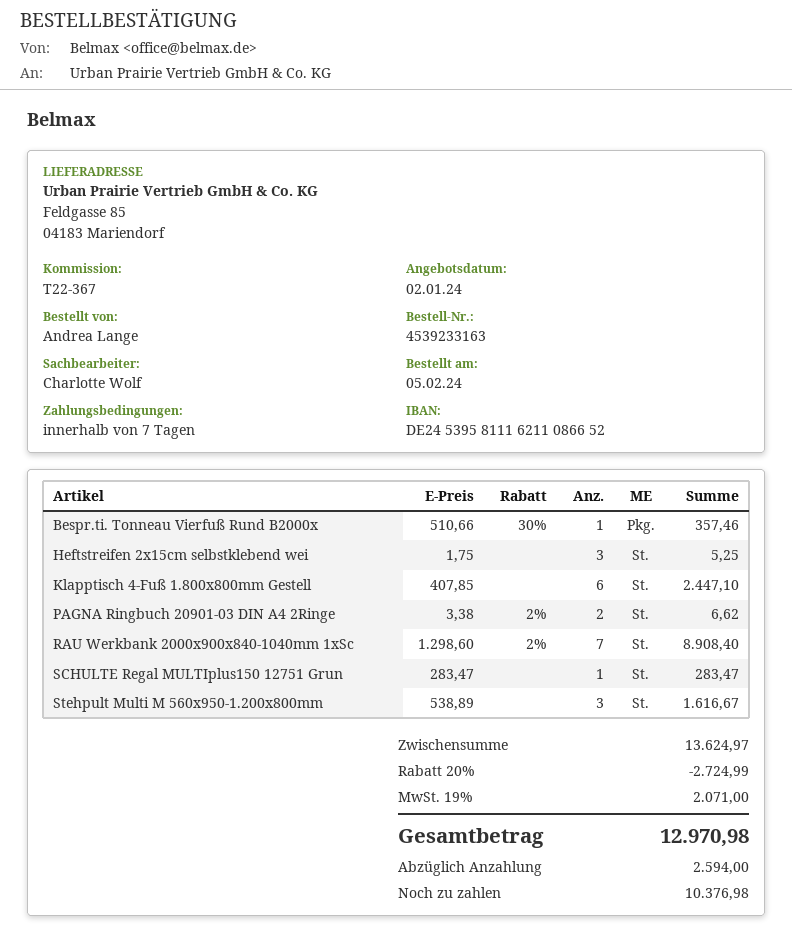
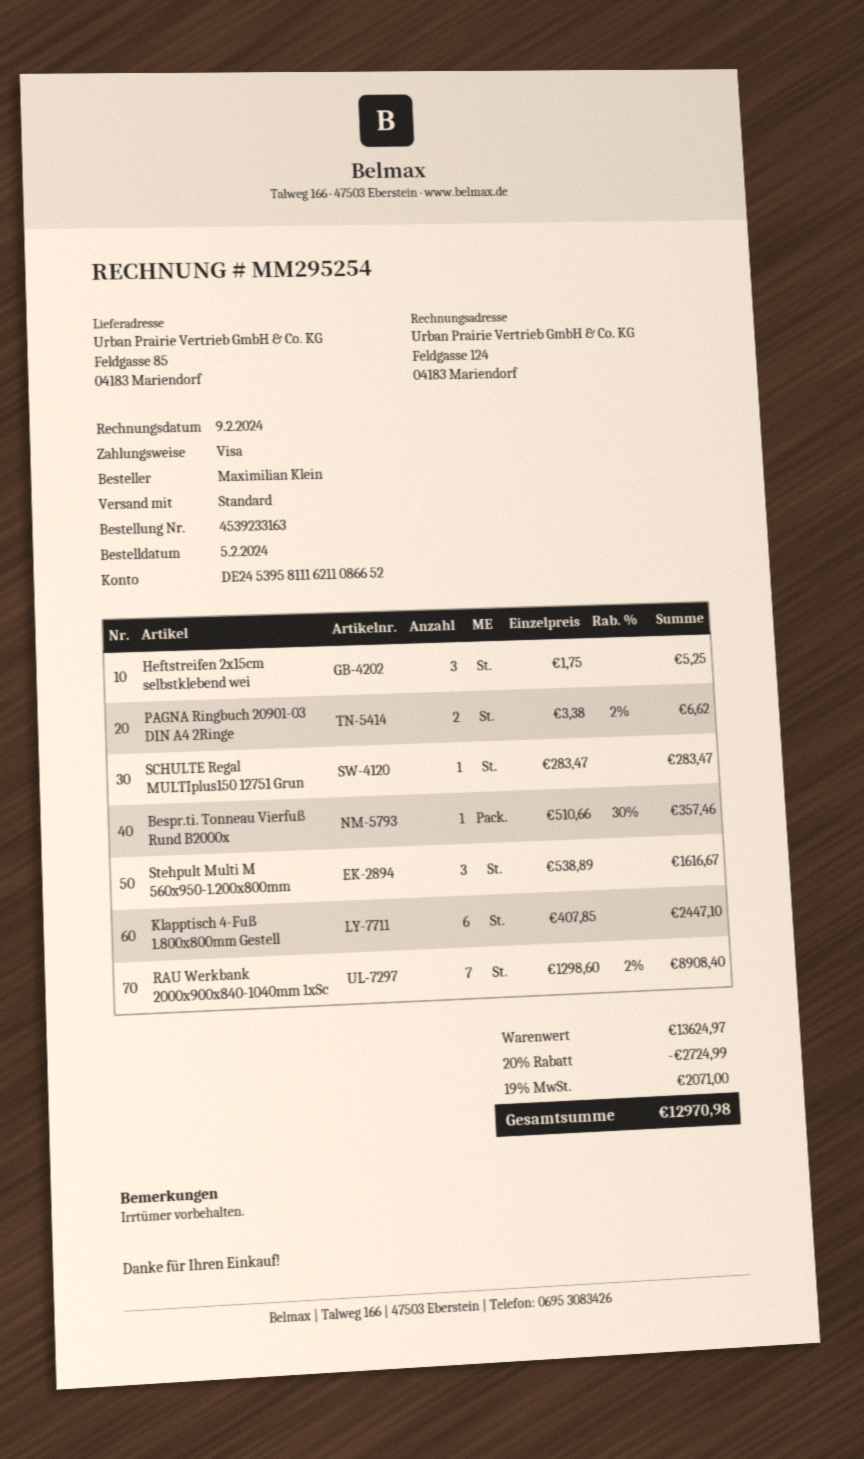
ordered by: Andrea Lange -> Maximilian Klein

